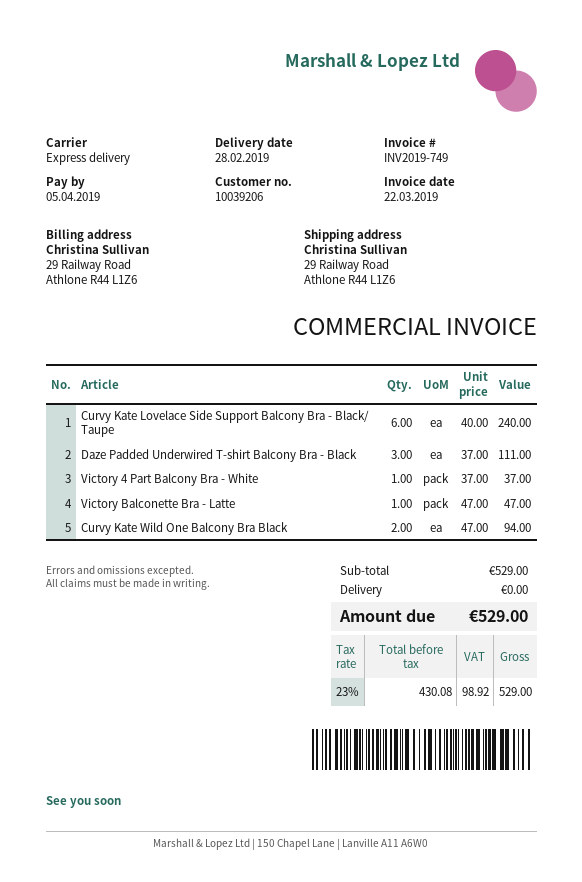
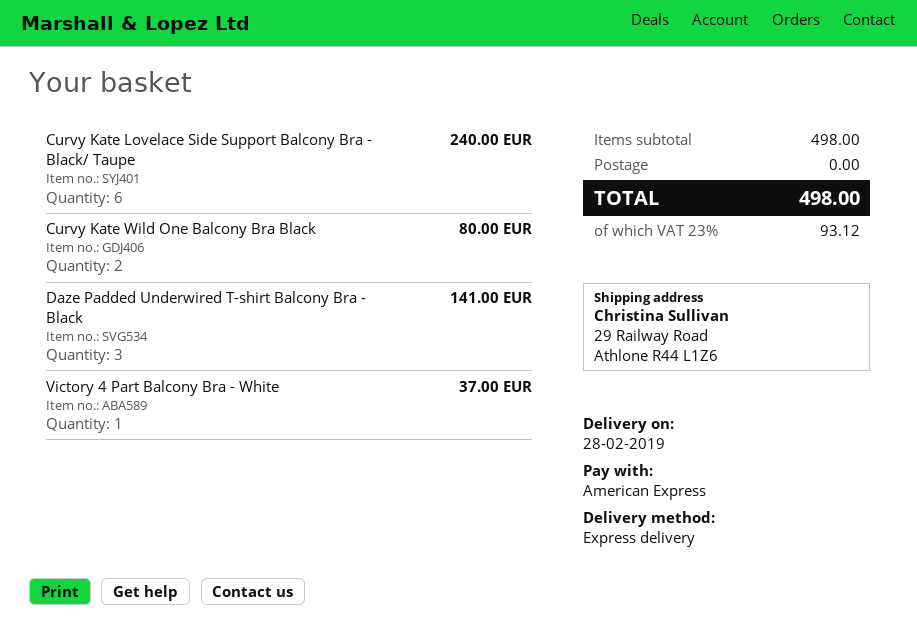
Daze Padded Underwired T-shirt Balcony Bra - Black: 3 for 111.00 -> 3 for 141.00
Victory Balconette Bra - Latte: 1 for 47.00 -> none
Curvy Kate Wild One Balcony Bra Black: 2 for 94.00 -> 2 for 80.00
subtotal: 529.00 -> 498.00
tax: 23% = 98.92 -> 23% = 93.12
total: 529.00 -> 498.00

